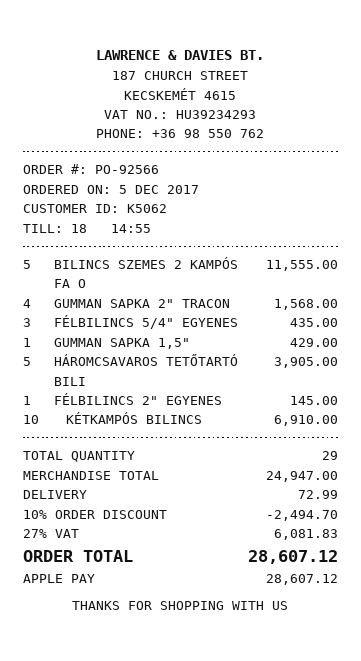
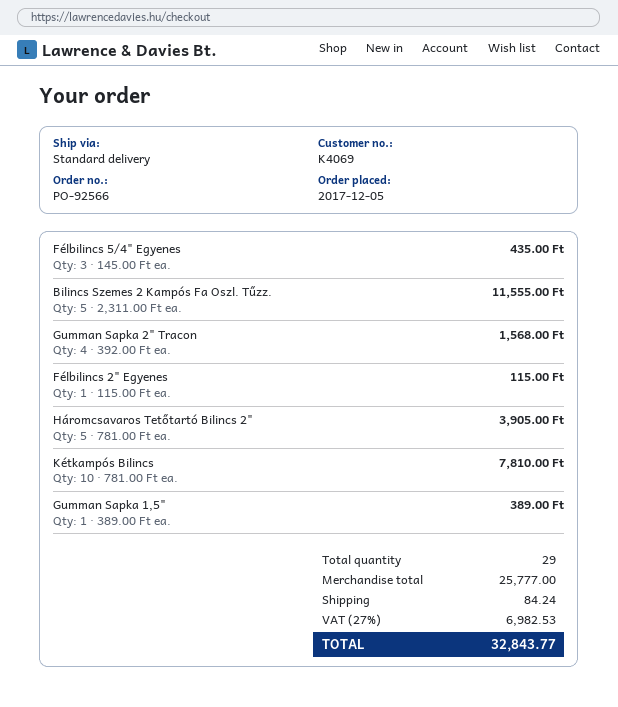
customer number: K5062 -> K4069
GUMMAN SAPKA 1,5": 1 for 429.00 -> 1 for 389.00
FÉLBILINCS 2" EGYENES: 1 for 145.00 -> 1 for 115.00
KÉTKAMPÓS BILINCS: 10 for 6910.00 -> 10 for 7810.00
subtotal: 24947.00 -> 25777.00
discount: 10% = 2494.70 -> none
shipping: 72.99 -> 84.24
tax: 27% = 6081.83 -> 27% = 6982.53
total: 28607.12 -> 32843.77

